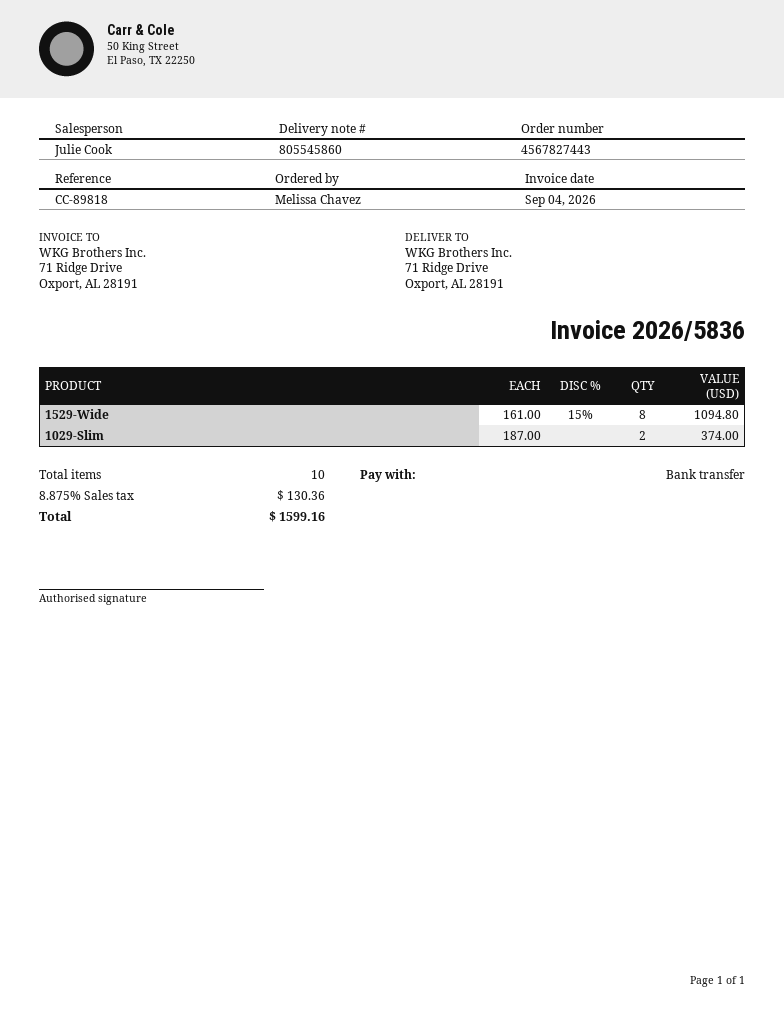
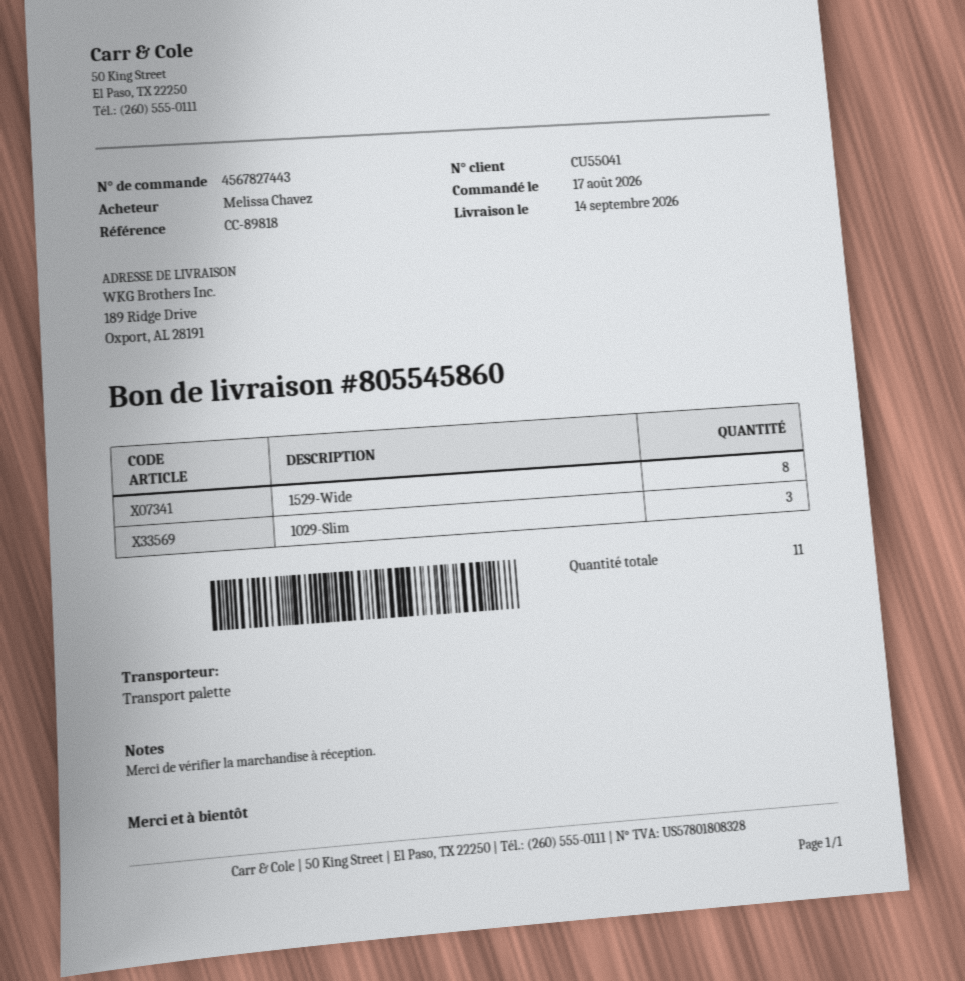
ship to: 71 Ridge Drive, Oxport, AL 28191 -> 189 Ridge Drive, Oxport, AL 28191
1029-Slim: 2 -> 3
total quantity: 10 -> 11

